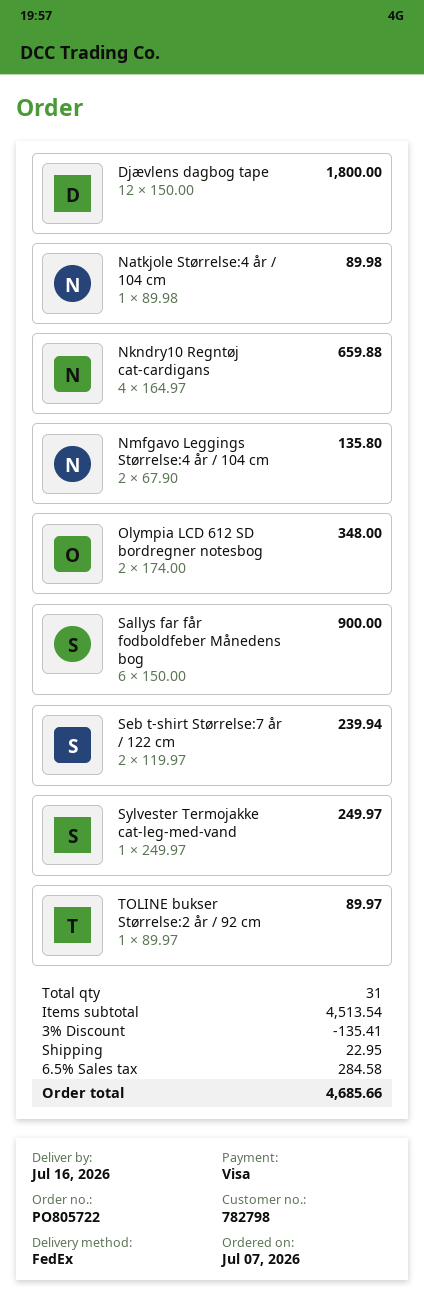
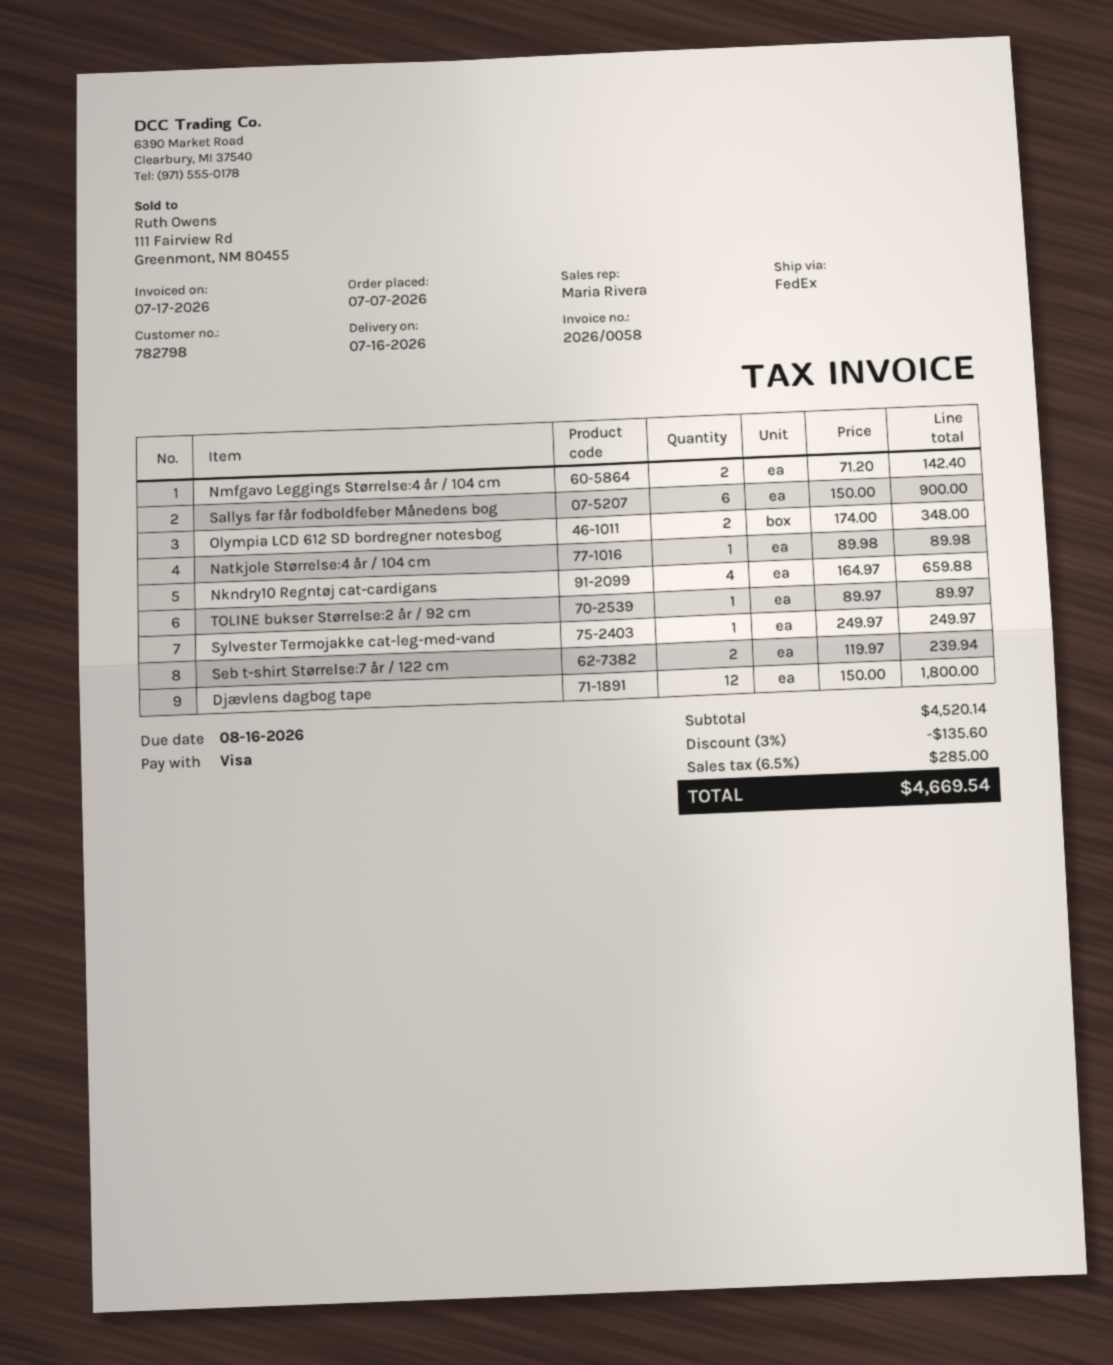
Nmfgavo Leggings Størrelse:4 år / 104 cm: 2 x 67.90 = 135.80 -> 2 x 71.20 = 142.40
subtotal: 4513.54 -> 4520.14
discount: 3% = 135.41 -> 3% = 135.60
shipping: 22.95 -> none
tax: 6.5% = 284.58 -> 6.5% = 285.00
total: 4685.66 -> 4669.54

